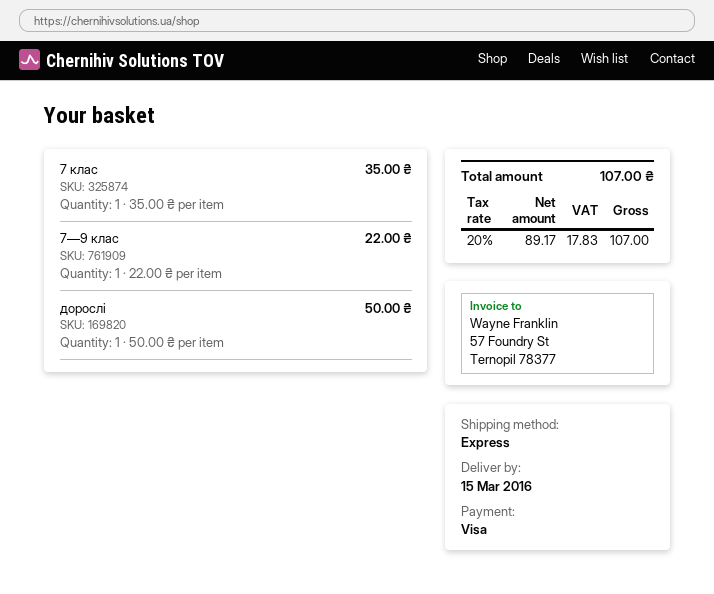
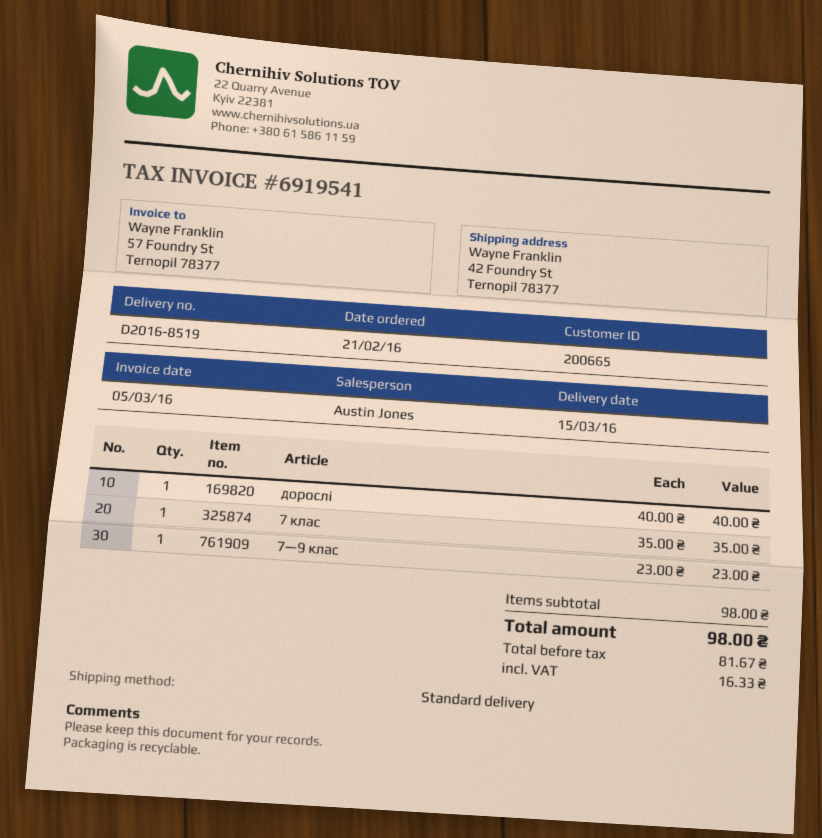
shipping method: express -> standard
7—9 клас: 1 x 22.00 = 22.00 -> 1 x 23.00 = 23.00
дорослі: 1 x 50.00 = 50.00 -> 1 x 40.00 = 40.00
net: 89.17 -> 81.67
tax: 17.83 -> 16.33
total: 107.00 -> 98.00

